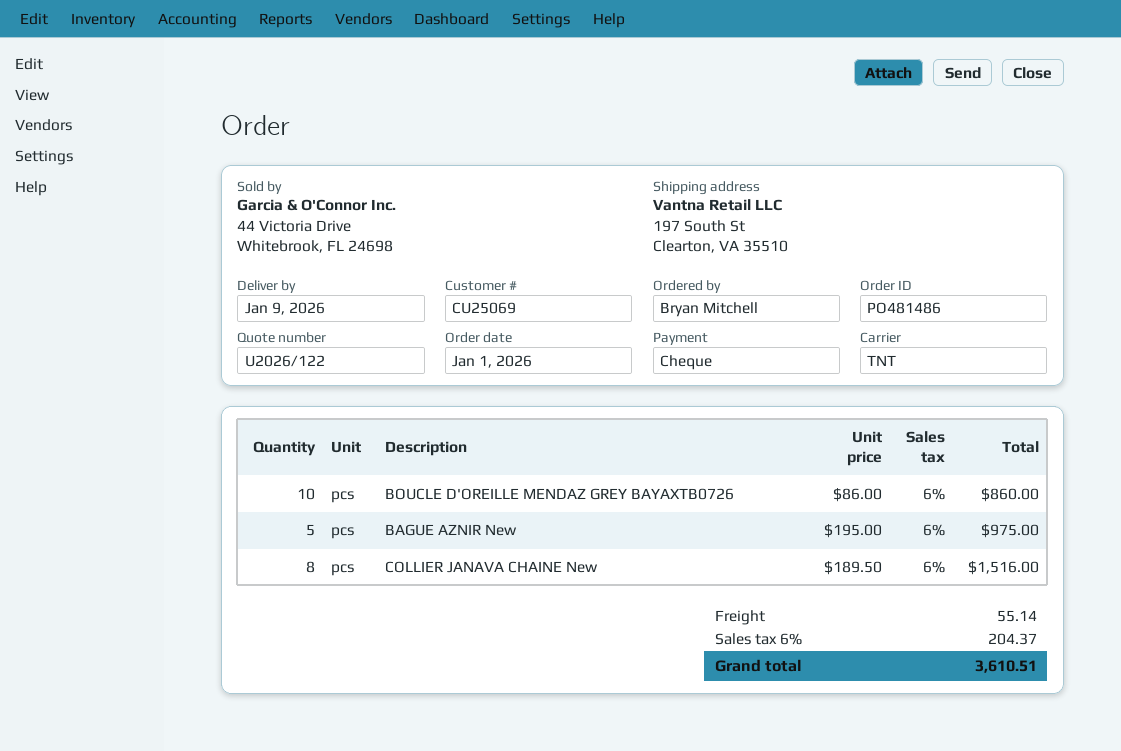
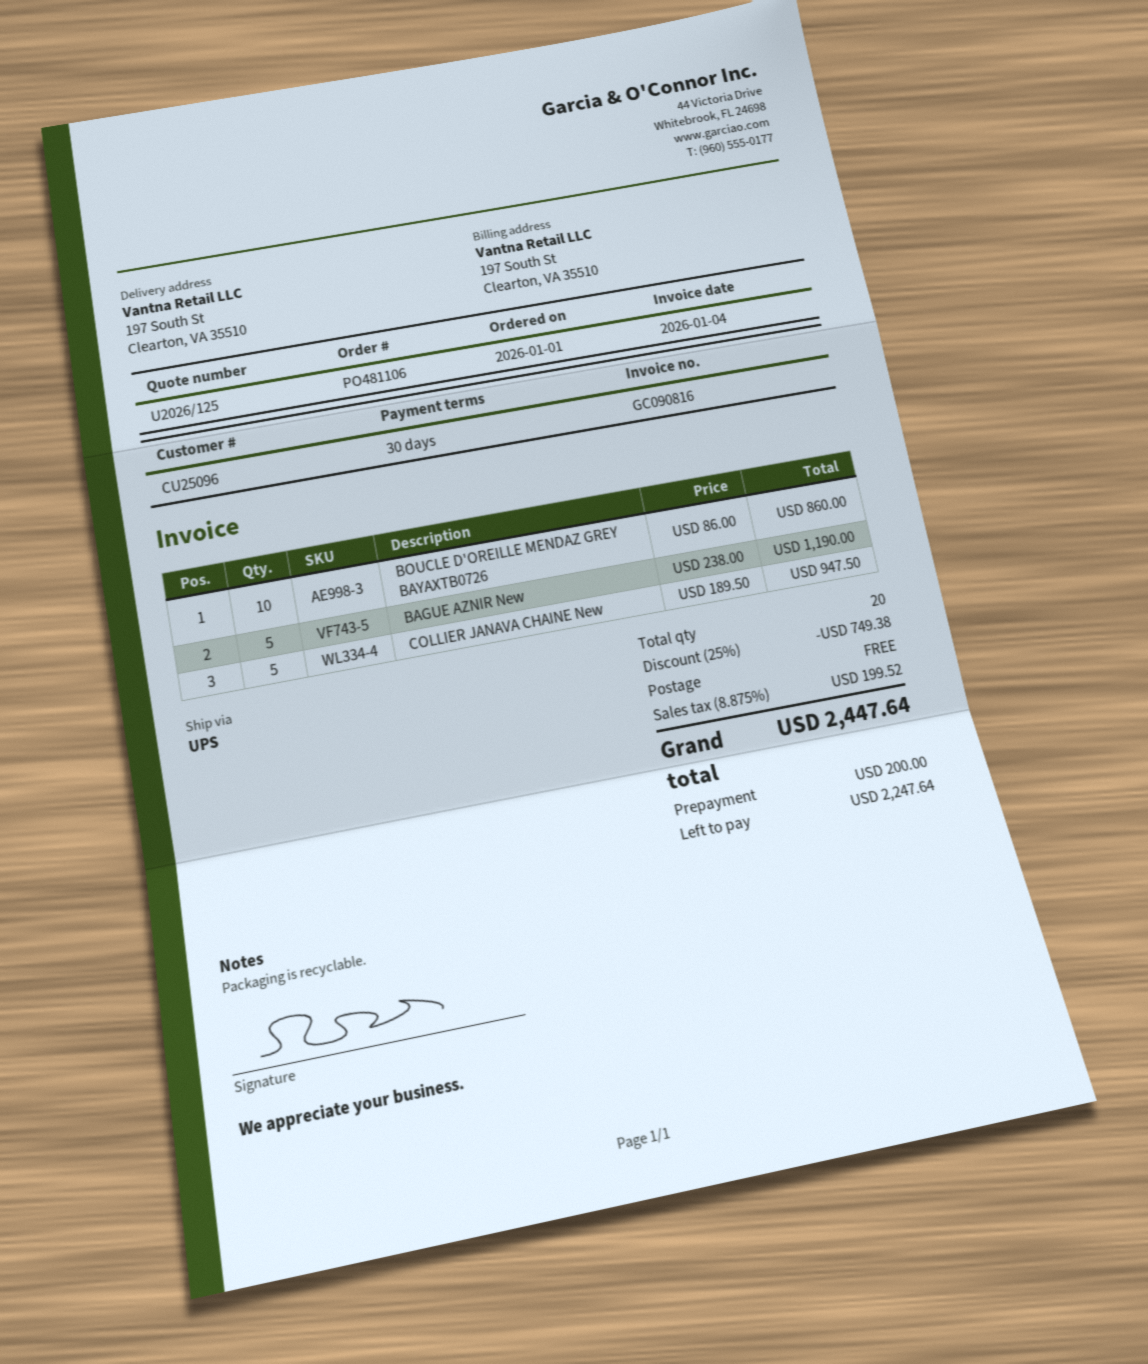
quote number: U2026/122 -> U2026/125
order number: PO481486 -> PO481106
customer number: CU25069 -> CU25096
shipping method: TNT -> UPS
BAGUE AZNIR New: 5 x 195.00 = 975.00 -> 5 x 238.00 = 1190.00
COLLIER JANAVA CHAINE New: 8 x 189.50 = 1516.00 -> 5 x 189.50 = 947.50
discount: none -> 25% = 749.38
shipping: 55.14 -> 0.00
tax: 6% = 204.37 -> 8.875% = 199.52
total: 3610.51 -> 2447.64

